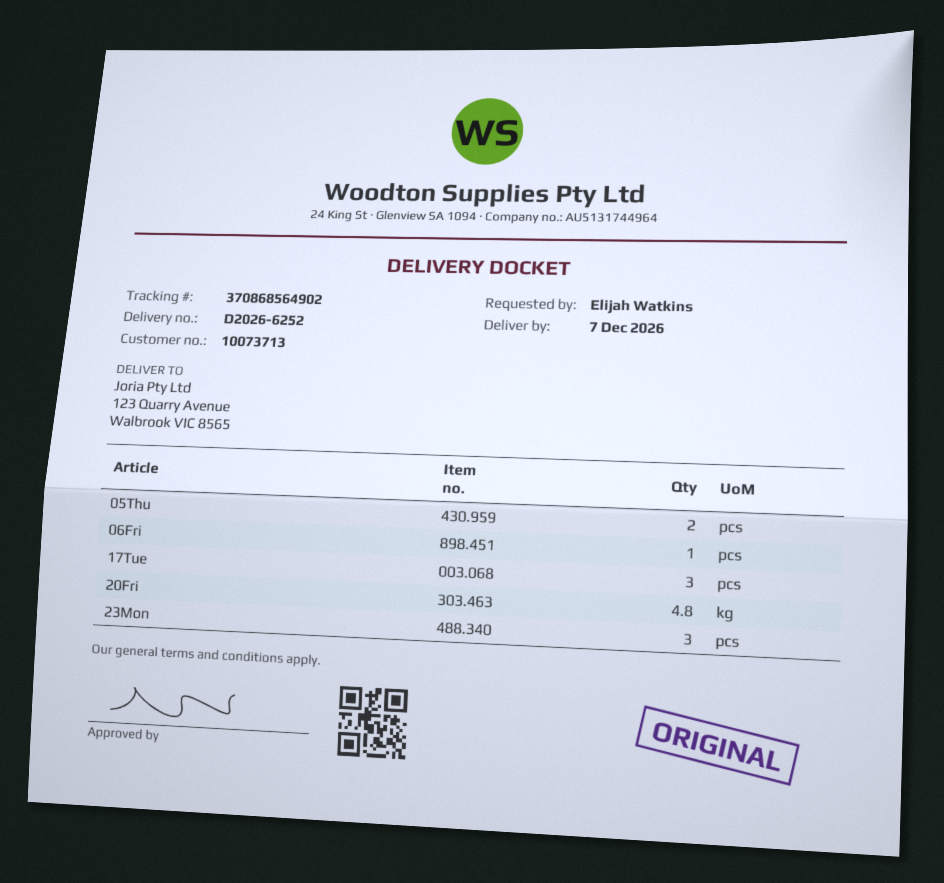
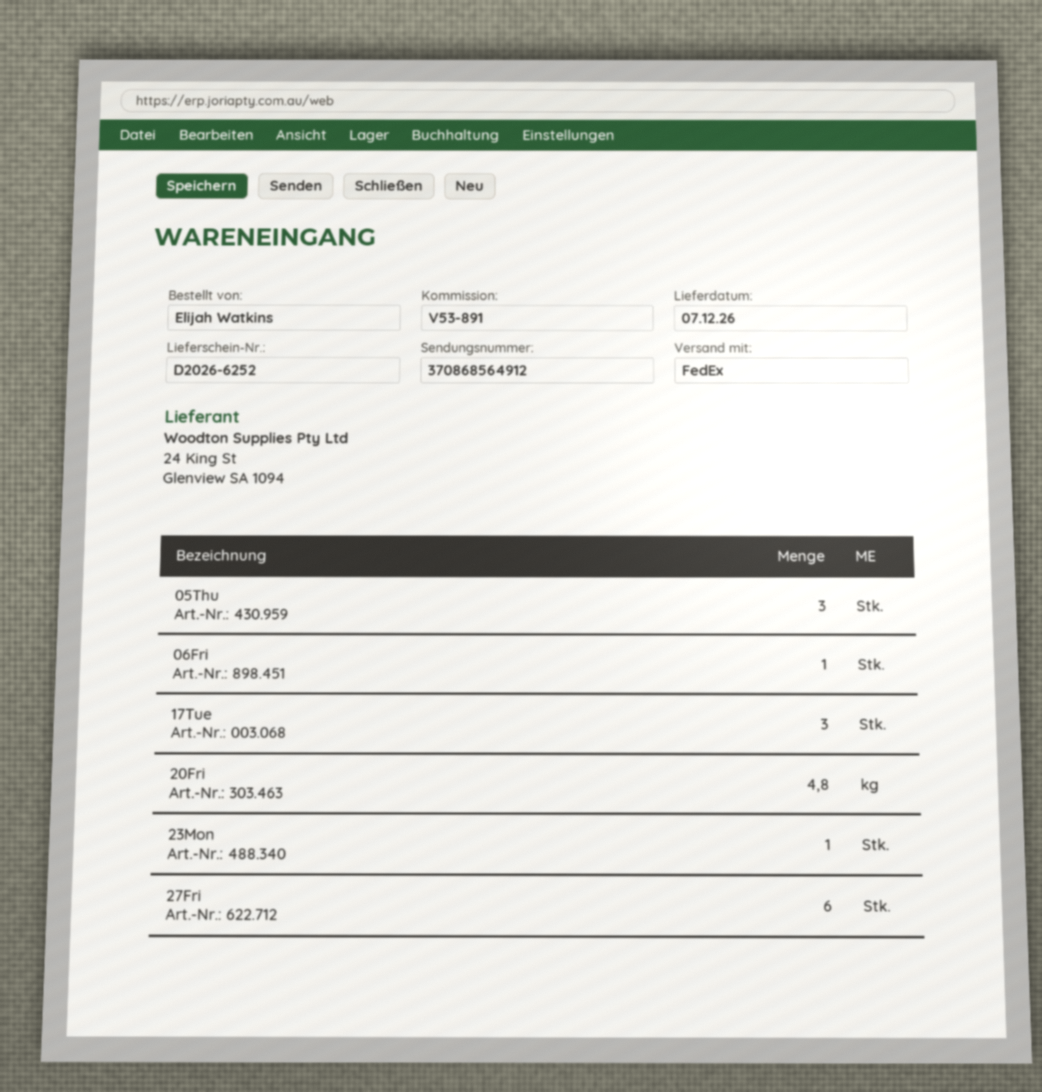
tracking number: 370868564902 -> 370868564912
05Thu: 2 -> 3
23Mon: 3 -> 1
27Fri: none -> 6

